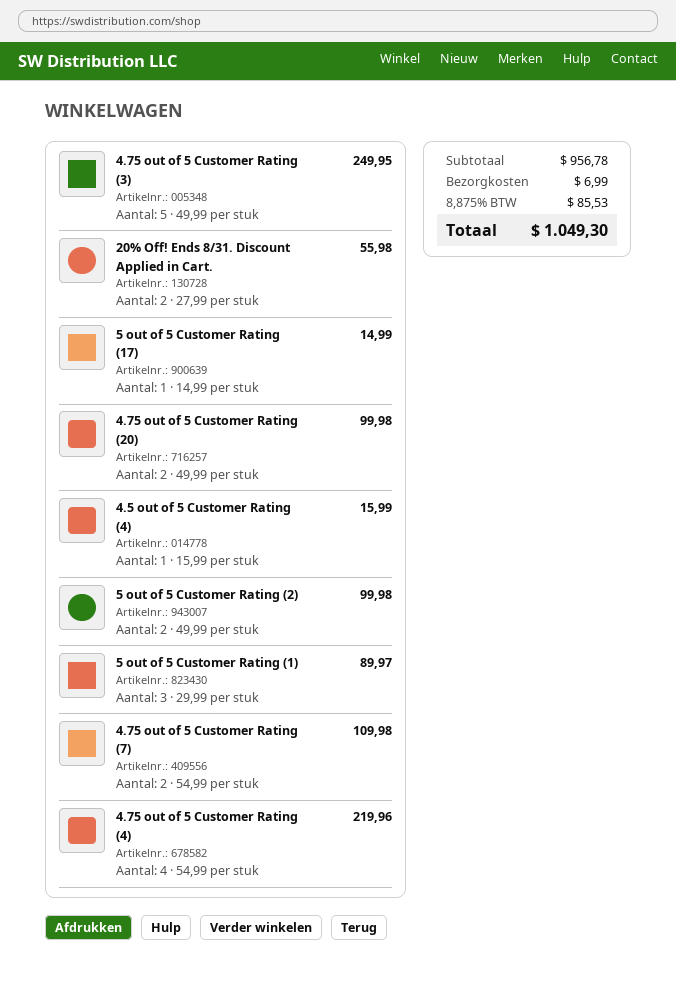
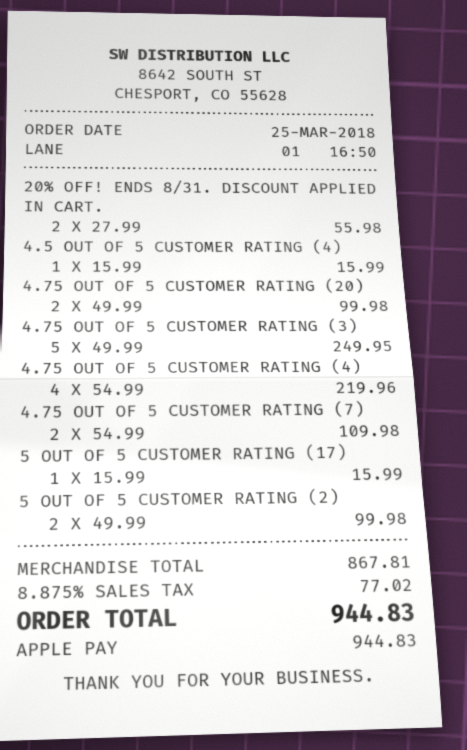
5 out of 5 Customer Rating (17): 1 x 14.99 = 14.99 -> 1 x 15.99 = 15.99
5 out of 5 Customer Rating (1): 3 x 29.99 = 89.97 -> none
subtotal: 956.78 -> 867.81
shipping: 6.99 -> none
tax: 8.875% = 85.53 -> 8.875% = 77.02
total: 1049.30 -> 944.83

